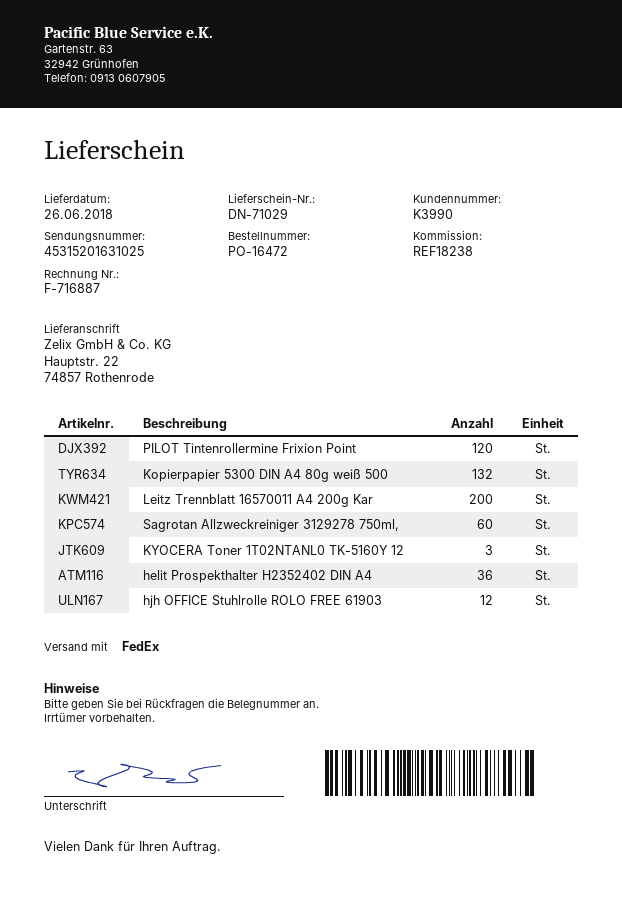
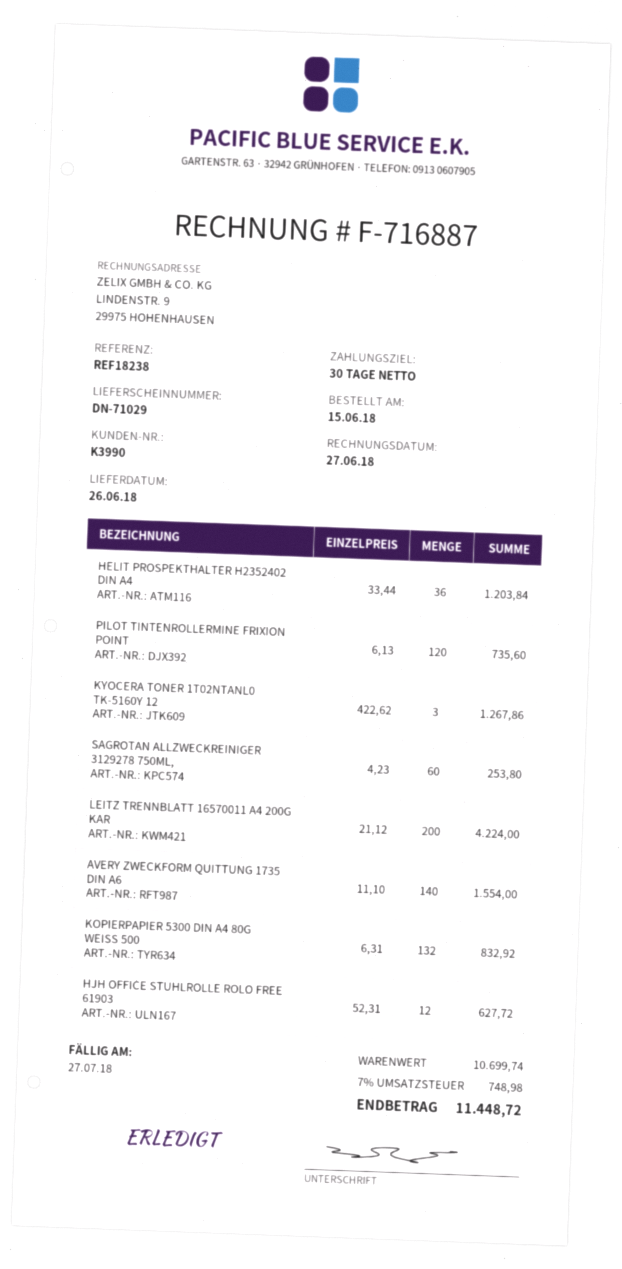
AVERY ZWECKFORM QUITTUNG 1735 DIN A6: none -> 140

